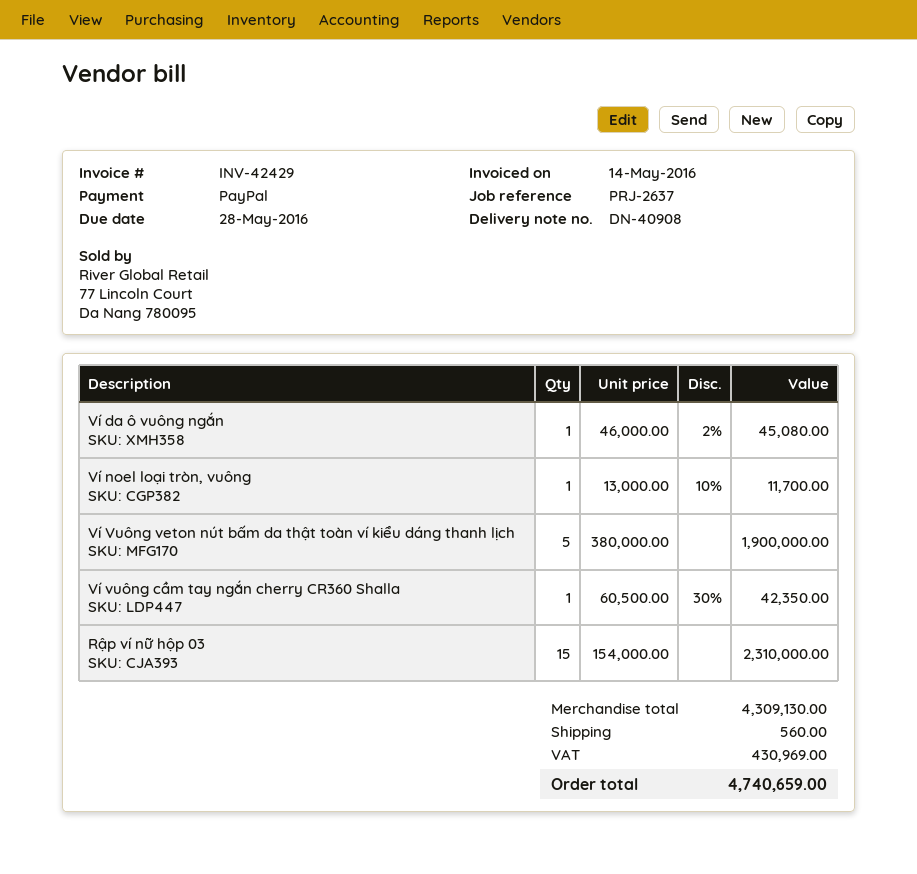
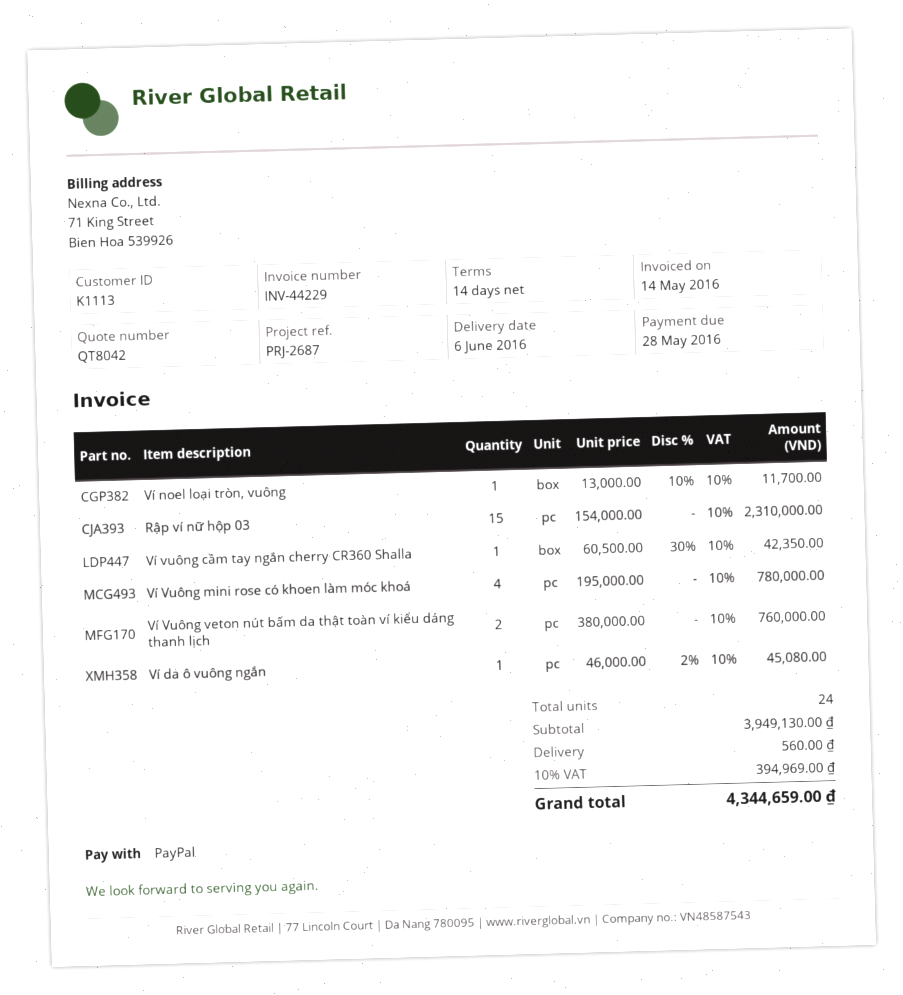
invoice number: INV-42429 -> INV-44229
reference: PRJ-2637 -> PRJ-2687
Ví Vuông veton nút bấm da thật toàn ví kiểu dáng thanh lịch: 5 x 380000.00 = 1900000.00 -> 2 x 380000.00 = 760000.00
Ví Vuông mini rose có khoen làm móc khoá: none -> 4 x 195000.00 = 780000.00
subtotal: 4309130.00 -> 3949130.00
tax: 430969.00 -> 394969.00
total: 4740659.00 -> 4344659.00

